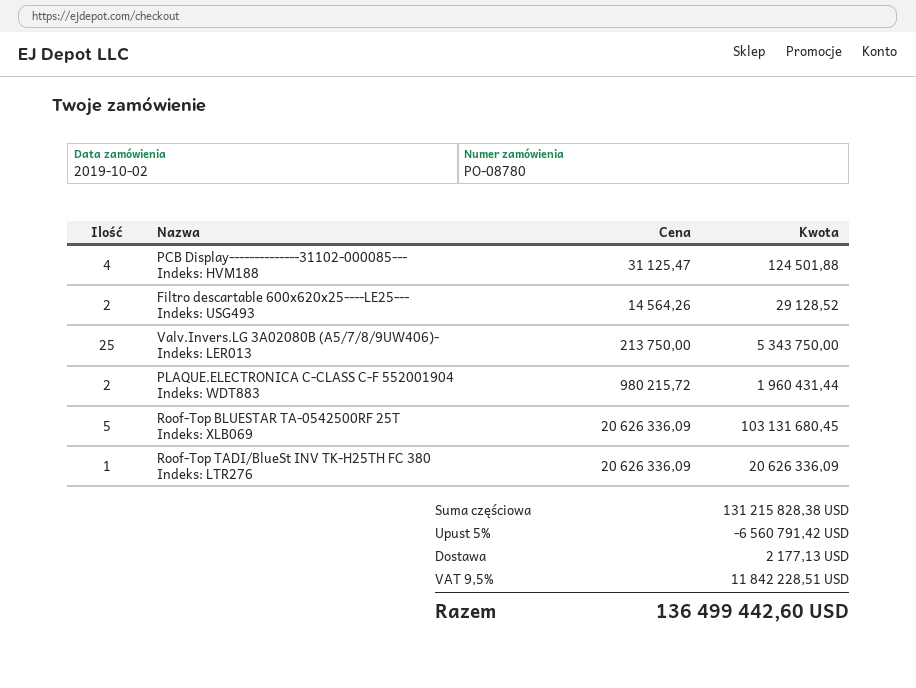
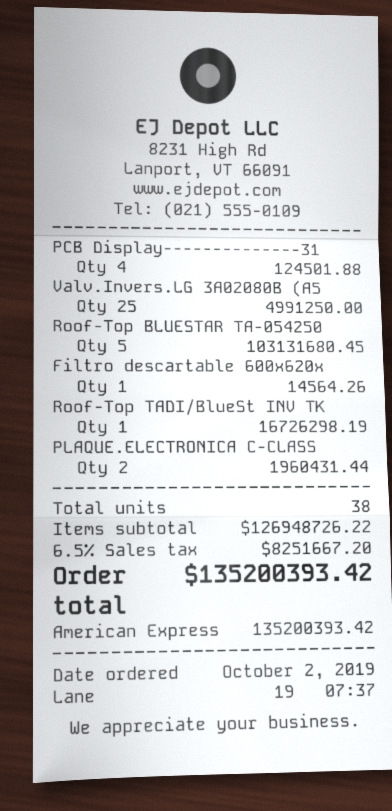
Filtro descartable 600x620x25----LE25---: 2 for 29128.52 -> 1 for 14564.26
Valv.Invers.LG 3A02080B (A5/7/8/9UW406)-: 25 for 5343750.00 -> 25 for 4991250.00
Roof-Top TADI/BlueSt INV TK-H25TH FC 380: 1 for 20626336.09 -> 1 for 16726298.19
subtotal: 131215828.38 -> 126948726.22
discount: 5% = 6560791.42 -> none
shipping: 2177.13 -> none
tax: 9.5% = 11842228.51 -> 6.5% = 8251667.20
total: 136499442.60 -> 135200393.42

